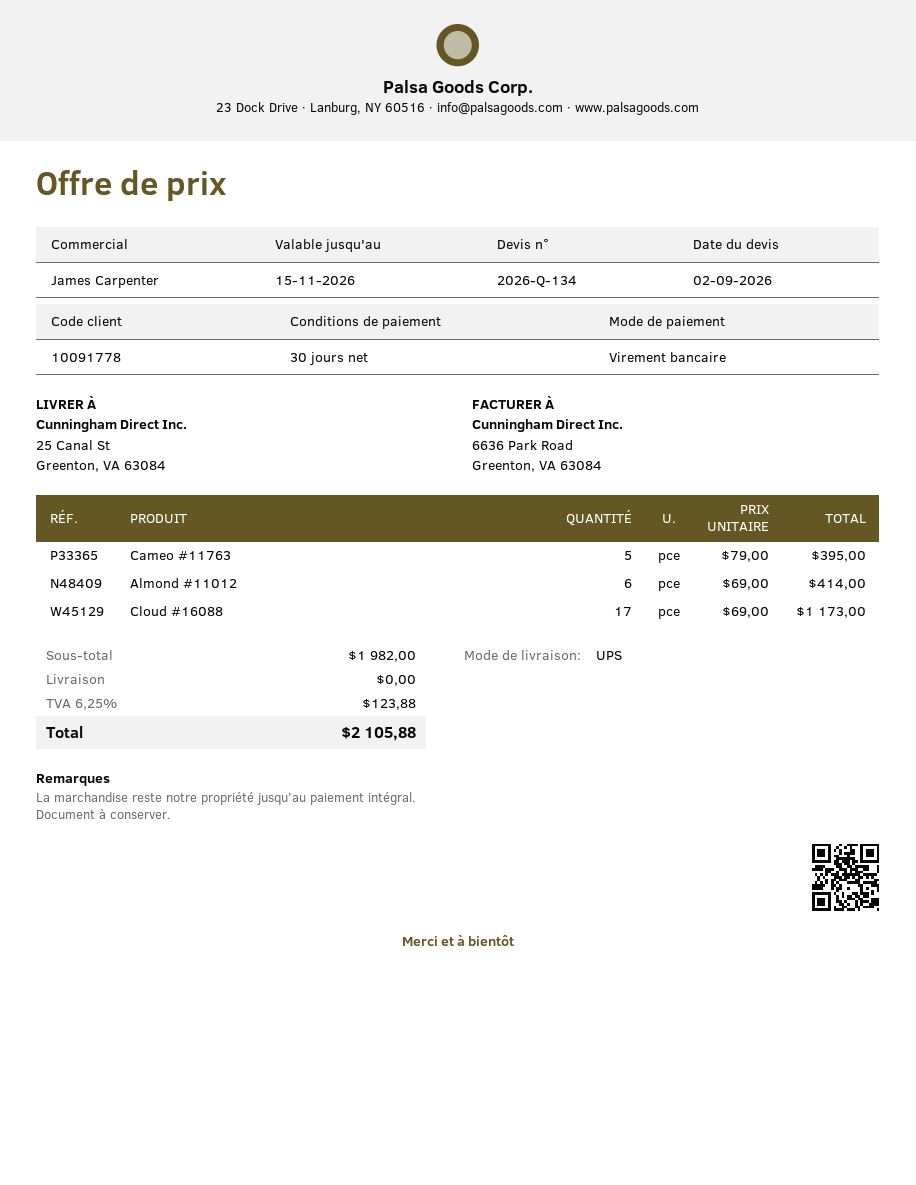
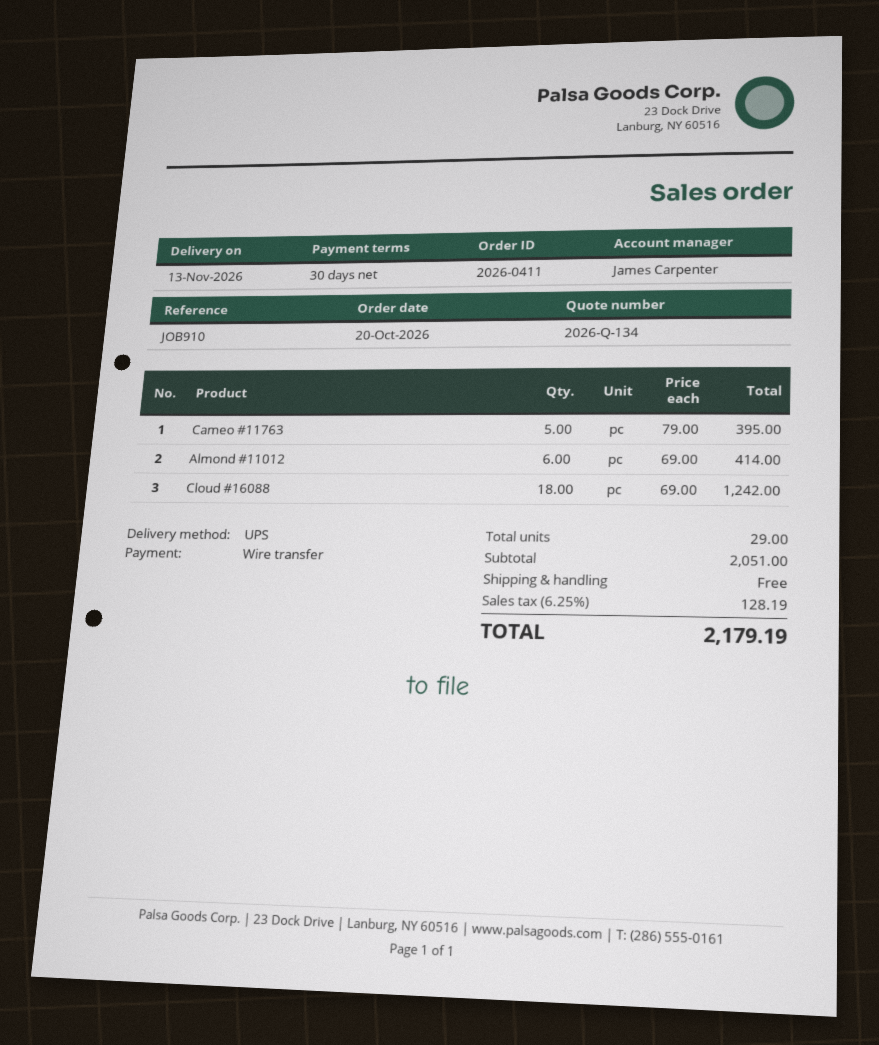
Cloud #16088: 17 x 69.00 = 1173.00 -> 18 x 69.00 = 1242.00
subtotal: 1982.00 -> 2051.00
tax: 6.25% = 123.88 -> 6.25% = 128.19
total: 2105.88 -> 2179.19

